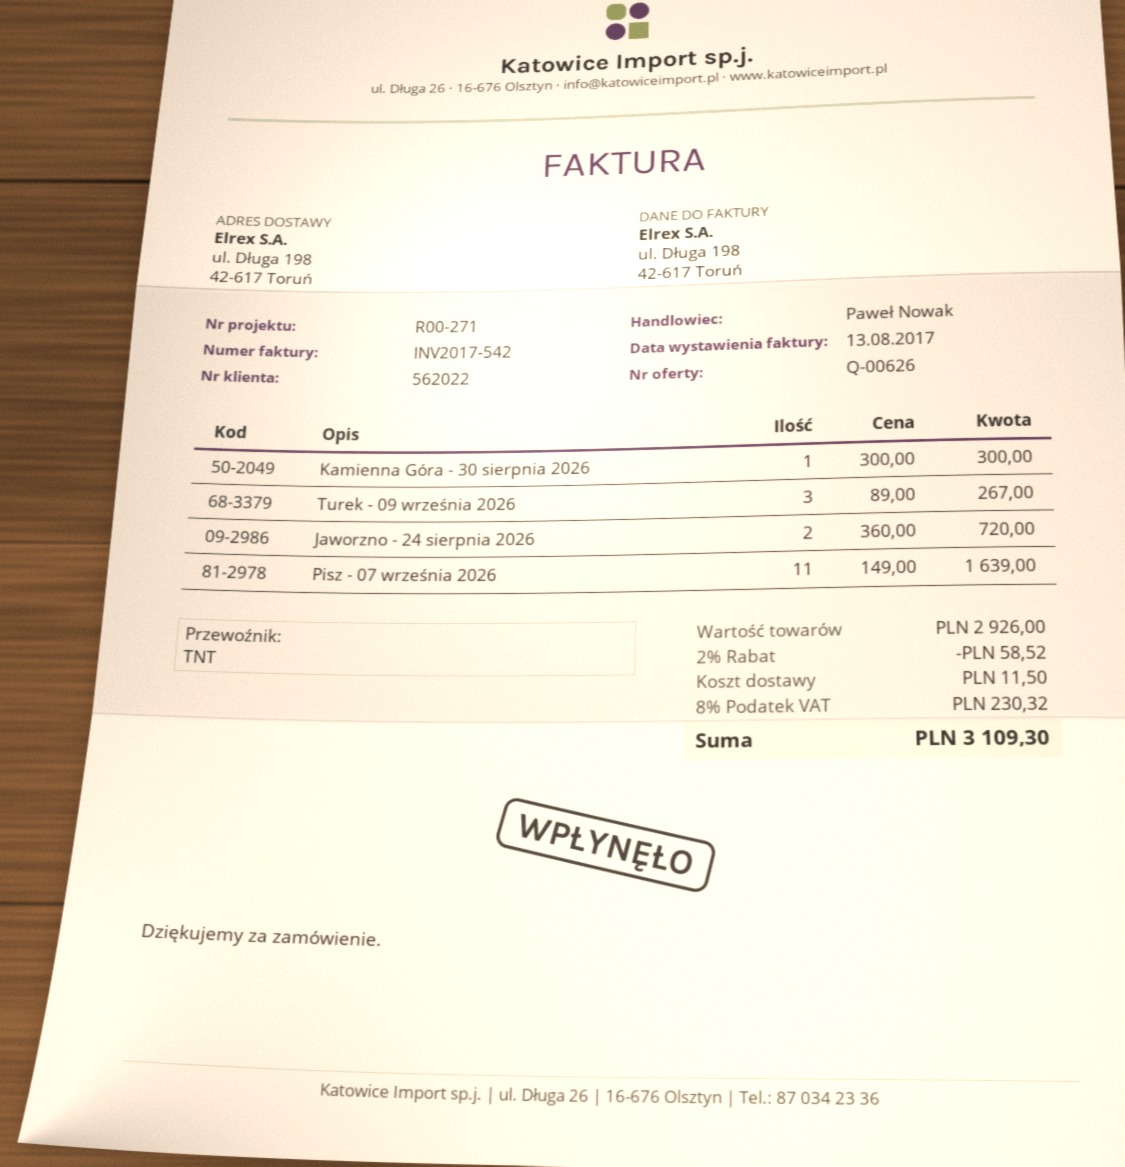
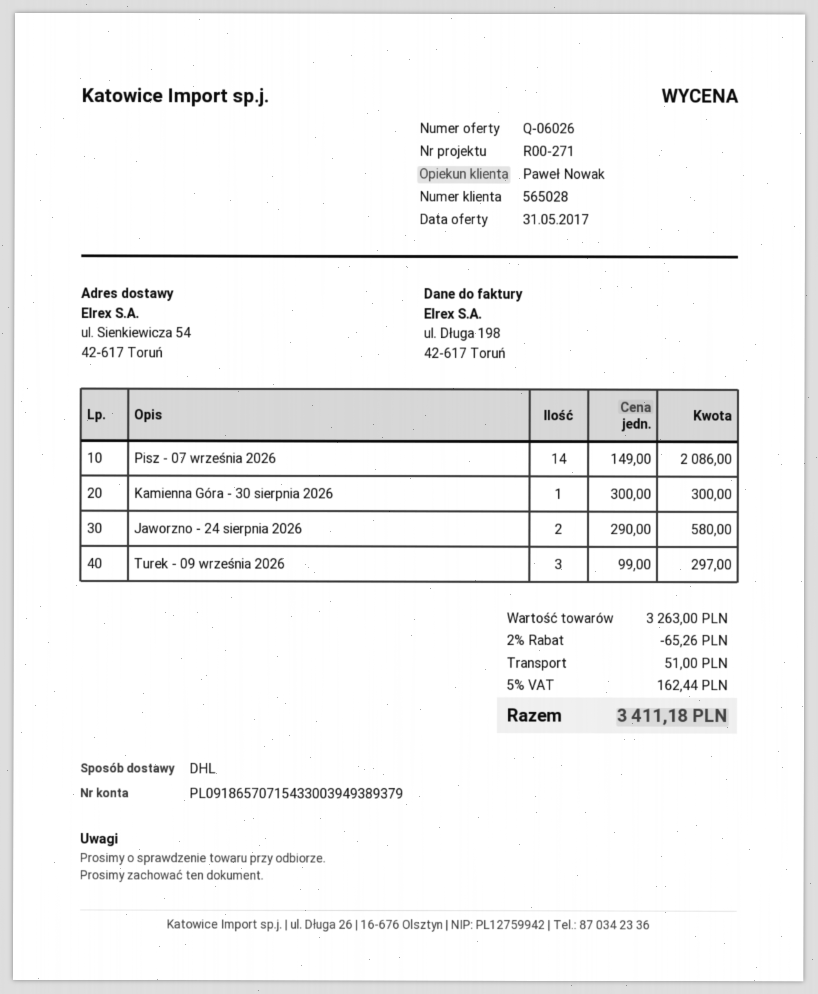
quote number: Q-00626 -> Q-06026
customer number: 562022 -> 565028
shipping method: TNT -> DHL
ship to: ul. Długa 198, 42-617 Toruń -> ul. Sienkiewicza 54, 42-617 Toruń
Turek - 09 września 2026: 3 x 89.00 = 267.00 -> 3 x 99.00 = 297.00
Jaworzno - 24 sierpnia 2026: 2 x 360.00 = 720.00 -> 2 x 290.00 = 580.00
Pisz - 07 września 2026: 11 x 149.00 = 1639.00 -> 14 x 149.00 = 2086.00
subtotal: 2926.00 -> 3263.00
discount: 2% = 58.52 -> 2% = 65.26
shipping: 11.50 -> 51.00
tax: 8% = 230.32 -> 5% = 162.44
total: 3109.30 -> 3411.18

